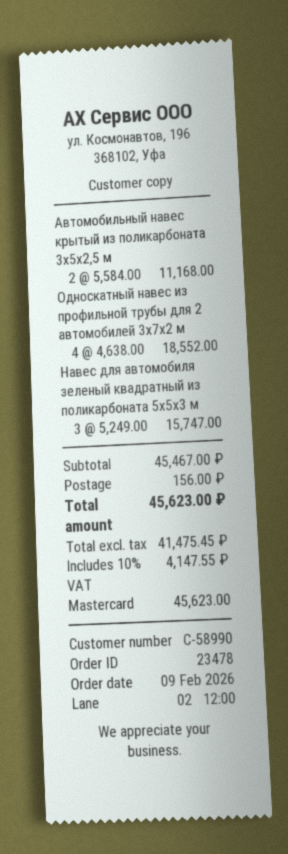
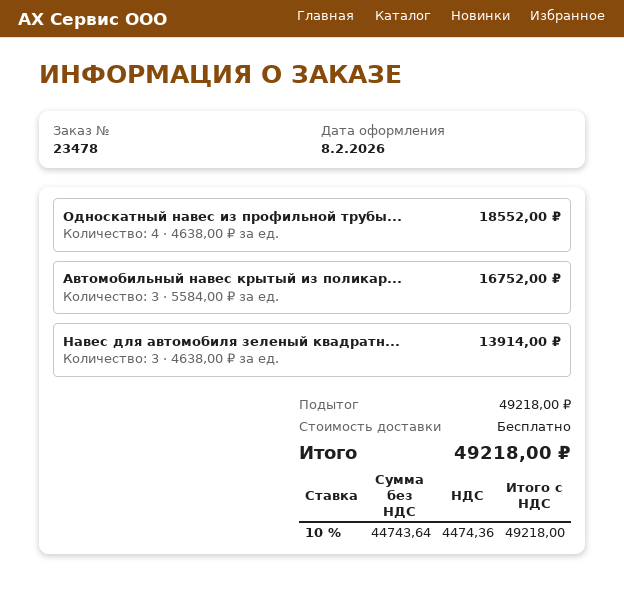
order date: 2026-02-09 -> 2026-02-08
Автомобильный навес крытый из поликарбоната 3х5х2,5 м: 2 x 5584.00 = 11168.00 -> 3 x 5584.00 = 16752.00
Навес для автомобиля зеленый квадратный из поликарбоната 5х5х3 м: 3 x 5249.00 = 15747.00 -> 3 x 4638.00 = 13914.00
subtotal: 45467.00 -> 49218.00
shipping: 156.00 -> 0.00
net: 41475.45 -> 44743.64
tax: 10% = 4147.55 -> 10% = 4474.36
total: 45623.00 -> 49218.00

